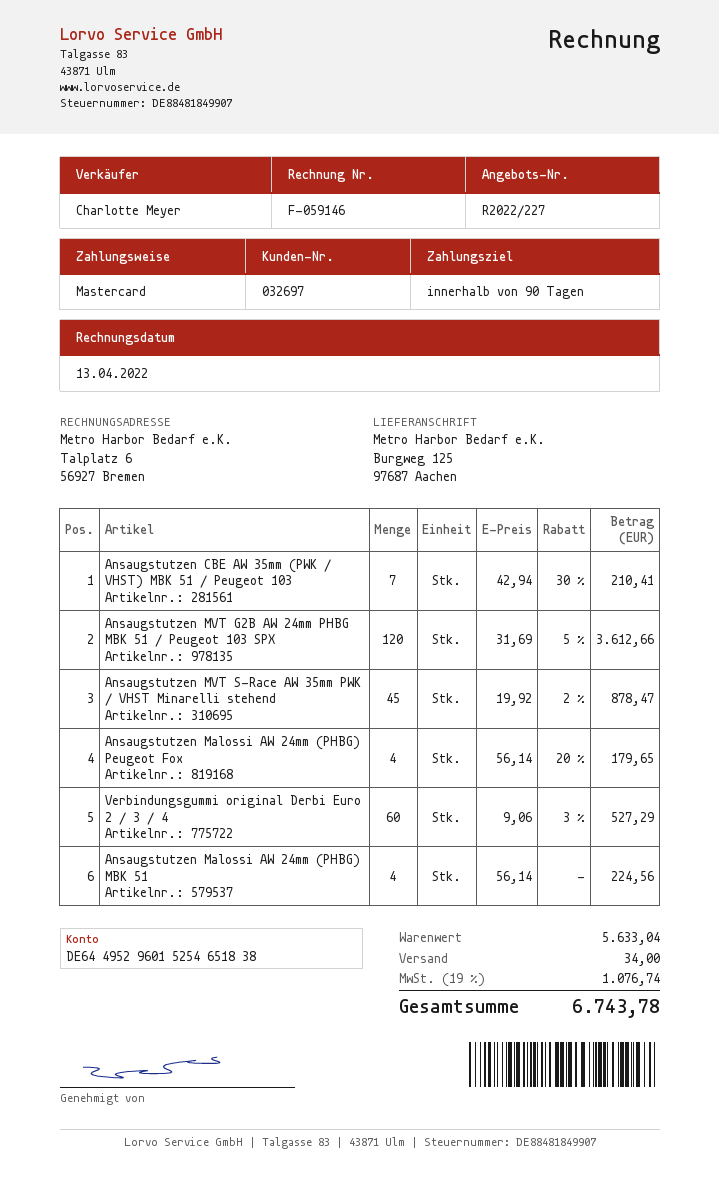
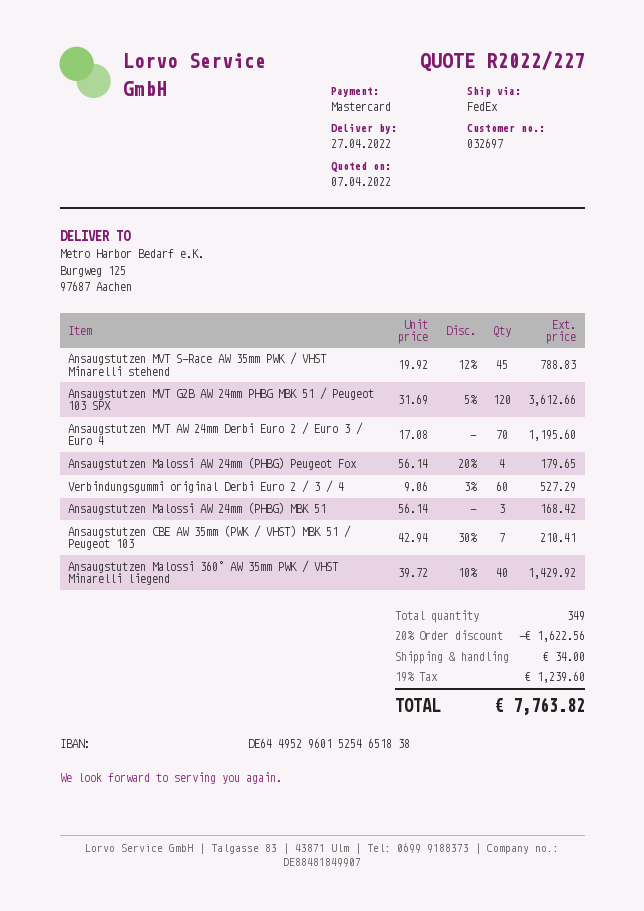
Ansaugstutzen MVT S-Race AW 35mm PWK / VHST Minarelli stehend: 45 x 19.92 - 2% = 878.47 -> 45 x 19.92 - 12% = 788.83
Ansaugstutzen Malossi AW 24mm (PHBG) MBK 51: 4 x 56.14 = 224.56 -> 3 x 56.14 = 168.42
Ansaugstutzen MVT AW 24mm Derbi Euro 2 / Euro 3 / Euro 4: none -> 70 x 17.08 = 1195.60
Ansaugstutzen Malossi 360° AW 35mm PWK / VHST Minarelli liegend: none -> 40 x 39.72 - 10% = 1429.92
discount: none -> 20% = 1622.56
tax: 19% = 1076.74 -> 19% = 1239.60
total: 6743.78 -> 7763.82

